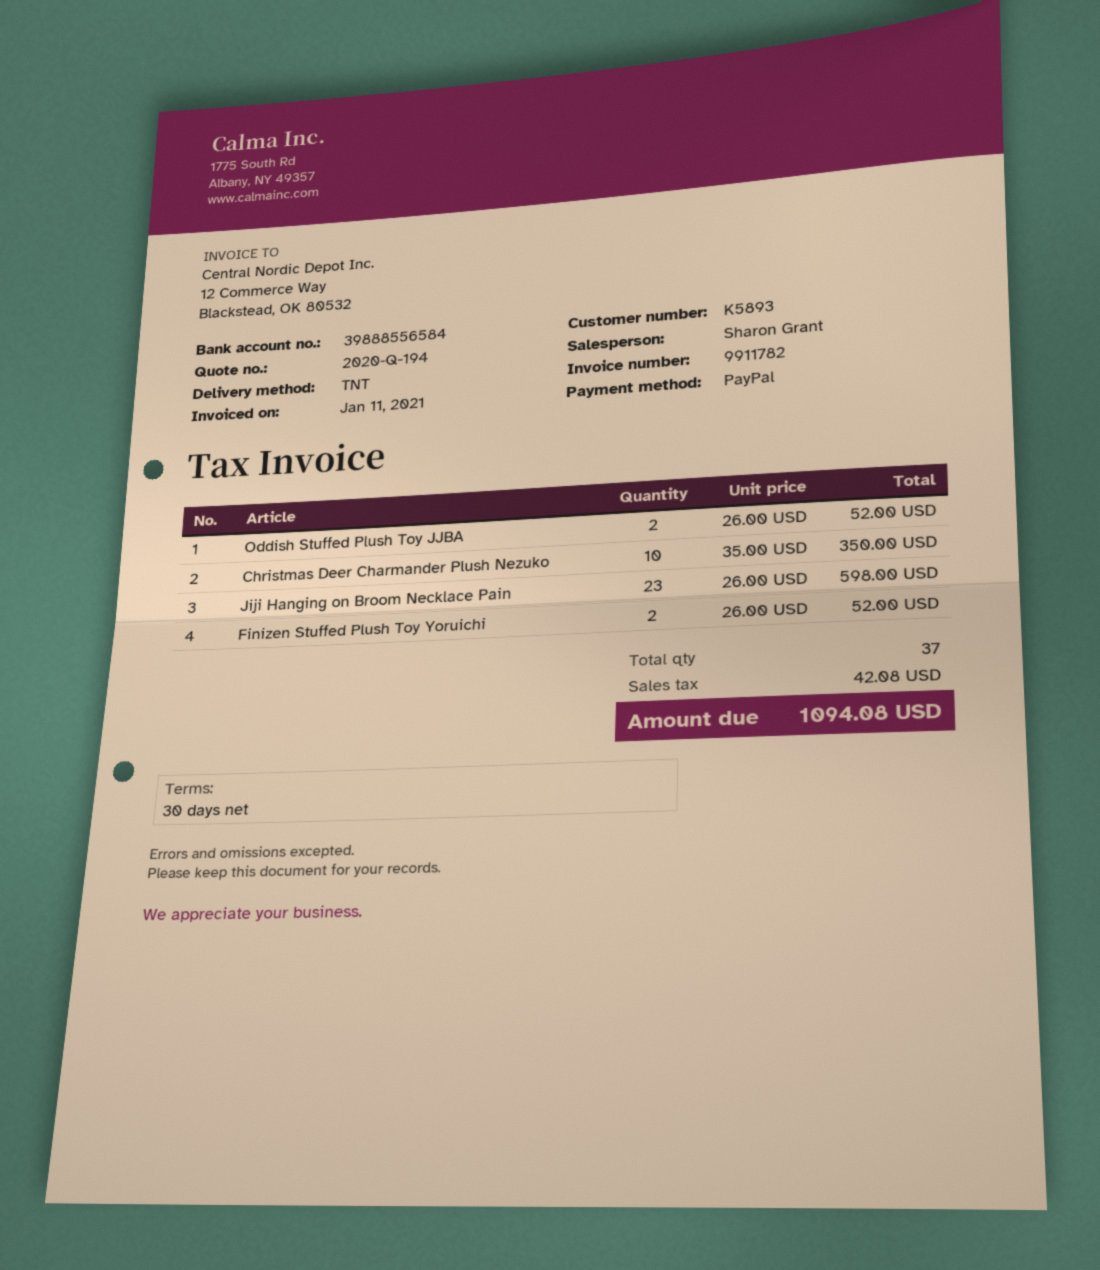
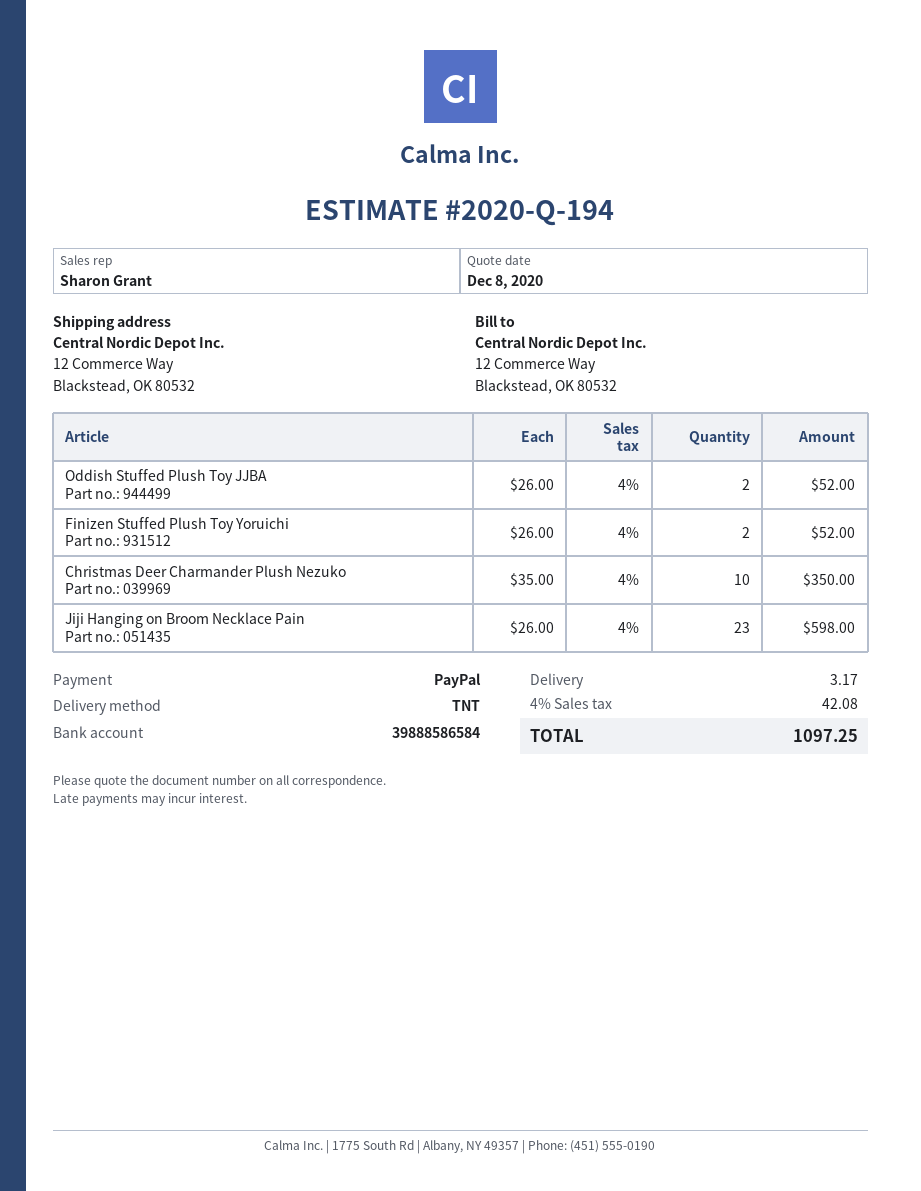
bank account: 39888556584 -> 39888586584
shipping: none -> 3.17
total: 1094.08 -> 1097.25

